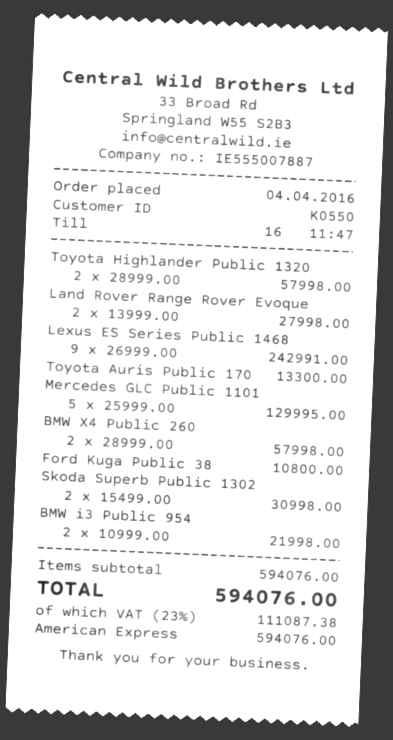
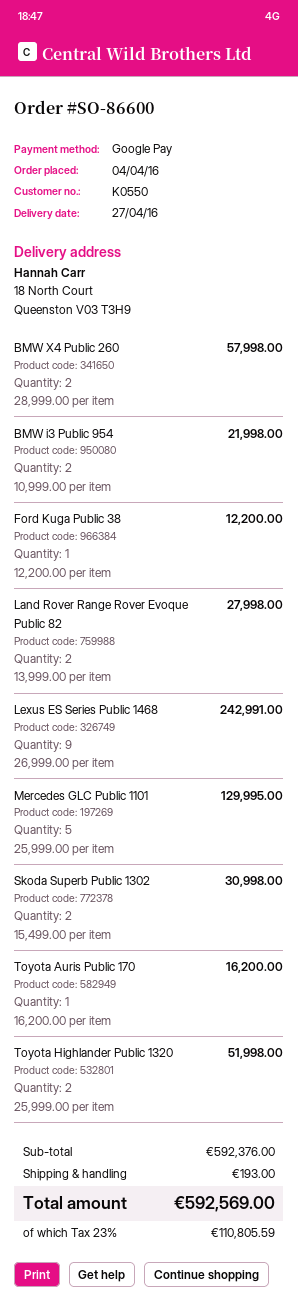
payment method: American Express -> Google Pay
Toyota Highlander Public 1320: 2 x 28999.00 = 57998.00 -> 2 x 25999.00 = 51998.00
Toyota Auris Public 170: 1 x 13300.00 = 13300.00 -> 1 x 16200.00 = 16200.00
Ford Kuga Public 38: 1 x 10800.00 = 10800.00 -> 1 x 12200.00 = 12200.00
subtotal: 594076.00 -> 592376.00
shipping: none -> 193.00
tax: 23% = 111087.38 -> 23% = 110805.59
total: 594076.00 -> 592569.00

